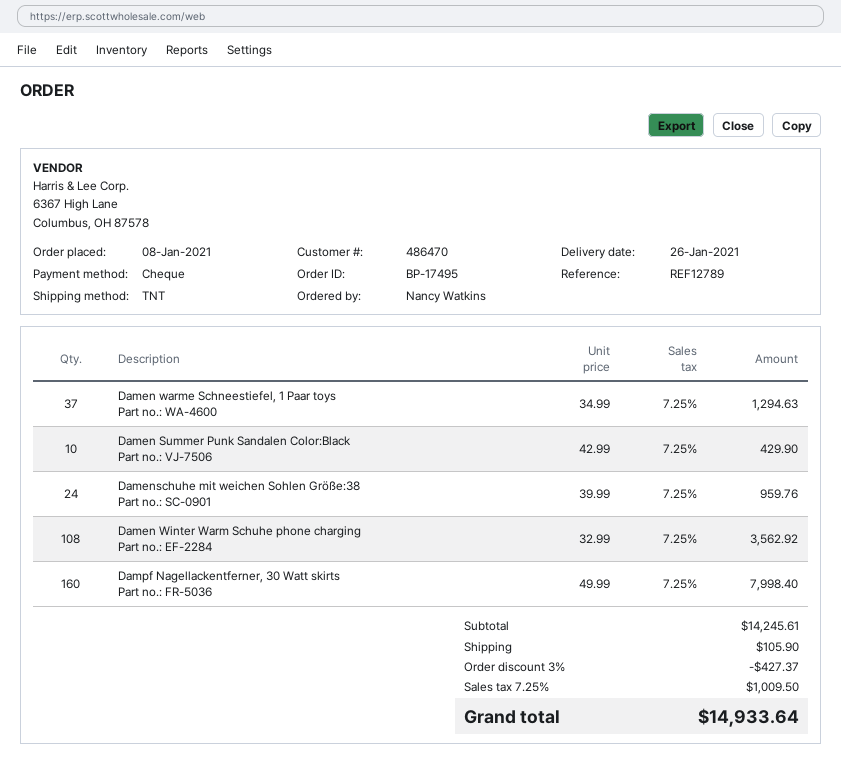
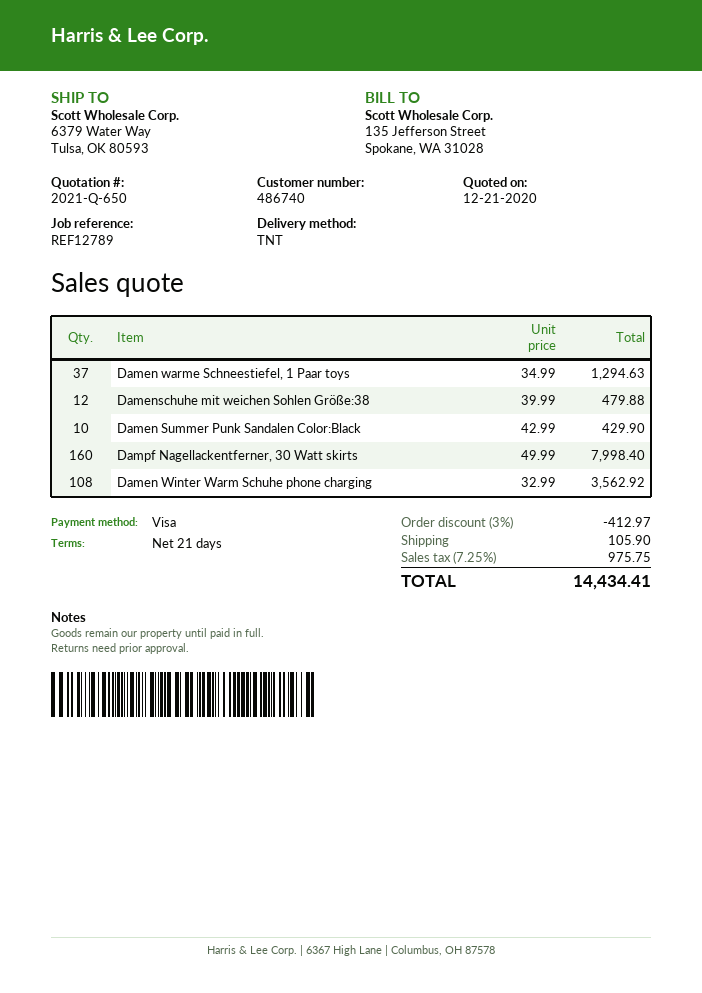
customer number: 486470 -> 486740
payment method: cheque -> Visa
Damenschuhe mit weichen Sohlen Größe:38: 24 x 39.99 = 959.76 -> 12 x 39.99 = 479.88
discount: 3% = 427.37 -> 3% = 412.97
tax: 7.25% = 1009.50 -> 7.25% = 975.75
total: 14933.64 -> 14434.41

